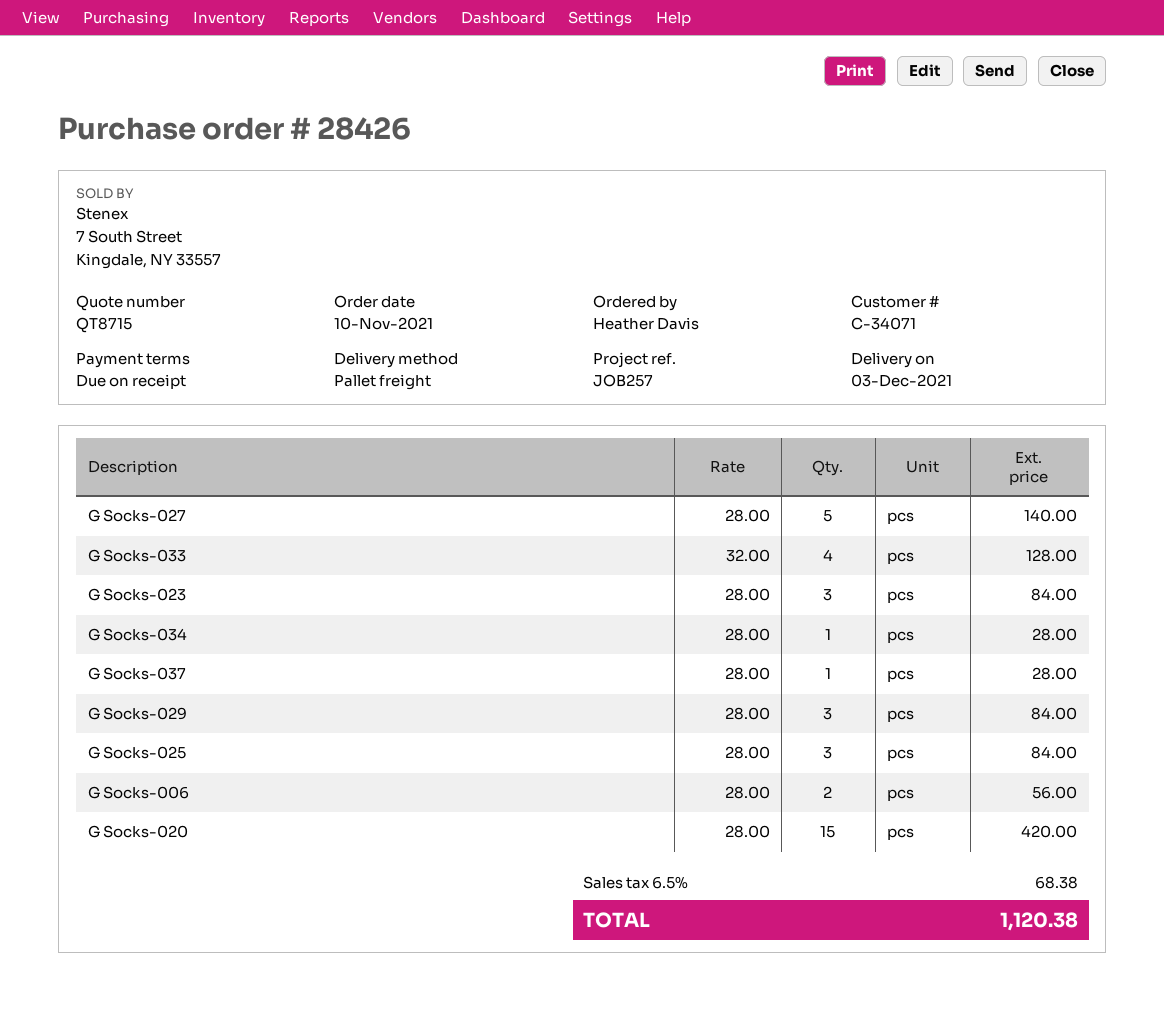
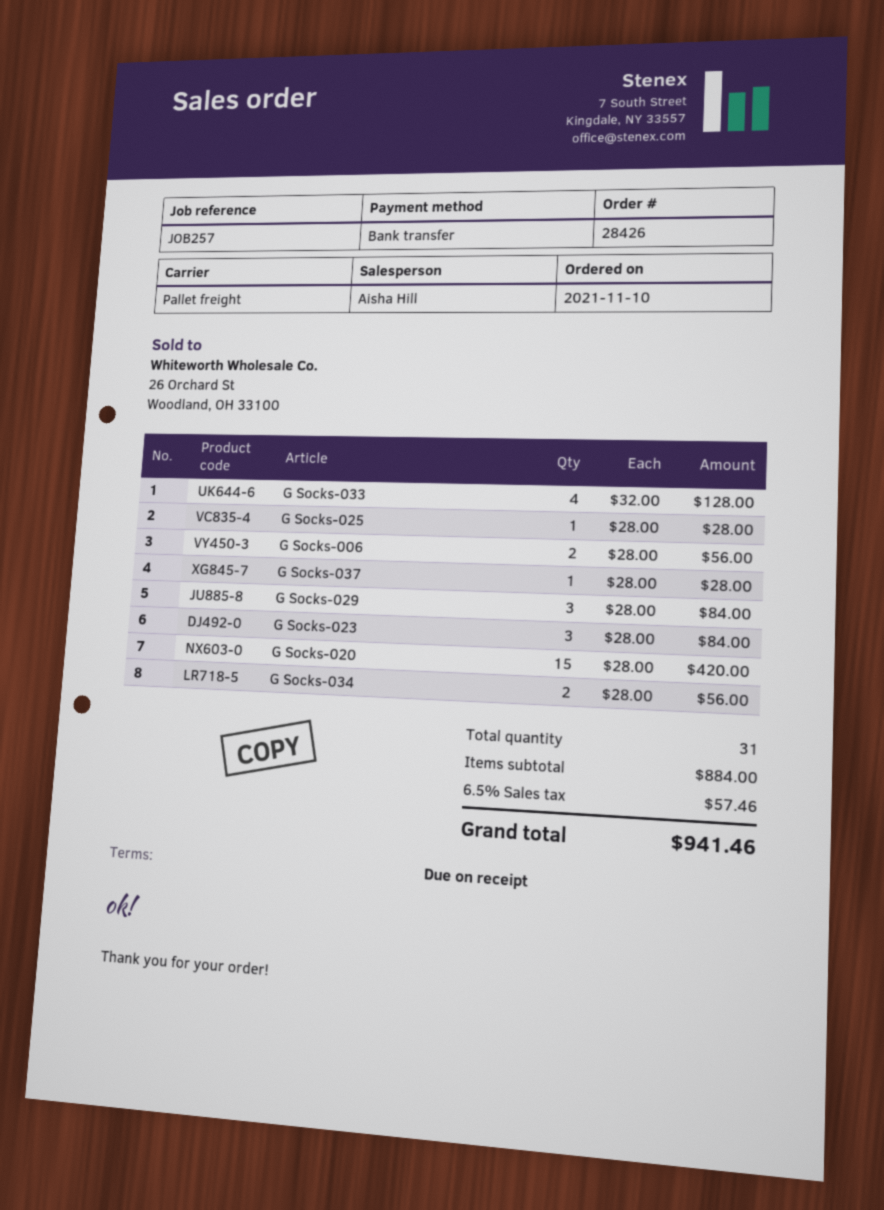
G Socks-027: 5 x 28.00 = 140.00 -> none
G Socks-034: 1 x 28.00 = 28.00 -> 2 x 28.00 = 56.00
G Socks-025: 3 x 28.00 = 84.00 -> 1 x 28.00 = 28.00
tax: 6.5% = 68.38 -> 6.5% = 57.46
total: 1120.38 -> 941.46

